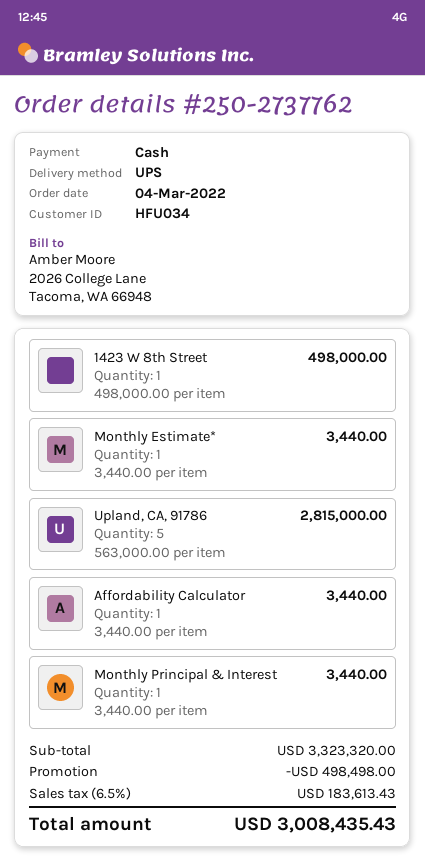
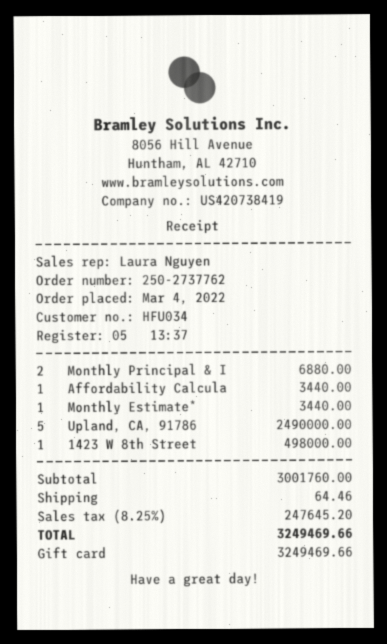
payment method: cash -> gift card
Upland, CA, 91786: 5 for 2815000.00 -> 5 for 2490000.00
Monthly Principal & Interest: 1 for 3440.00 -> 2 for 6880.00
subtotal: 3323320.00 -> 3001760.00
discount: 498498.00 -> none
shipping: none -> 64.46
tax: 6.5% = 183613.43 -> 8.25% = 247645.20
total: 3008435.43 -> 3249469.66

